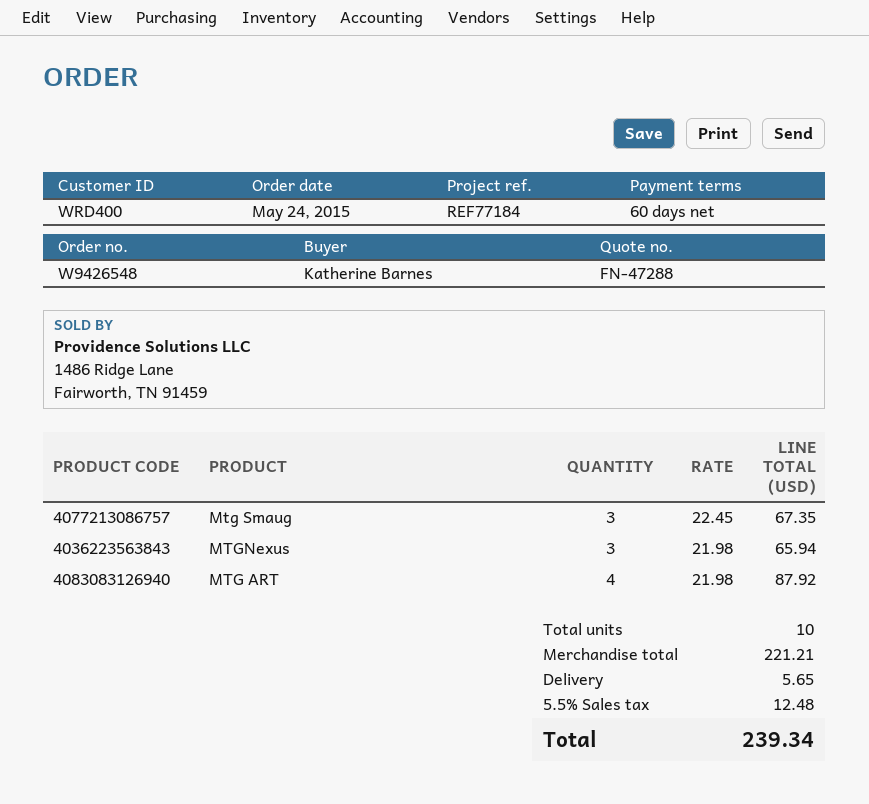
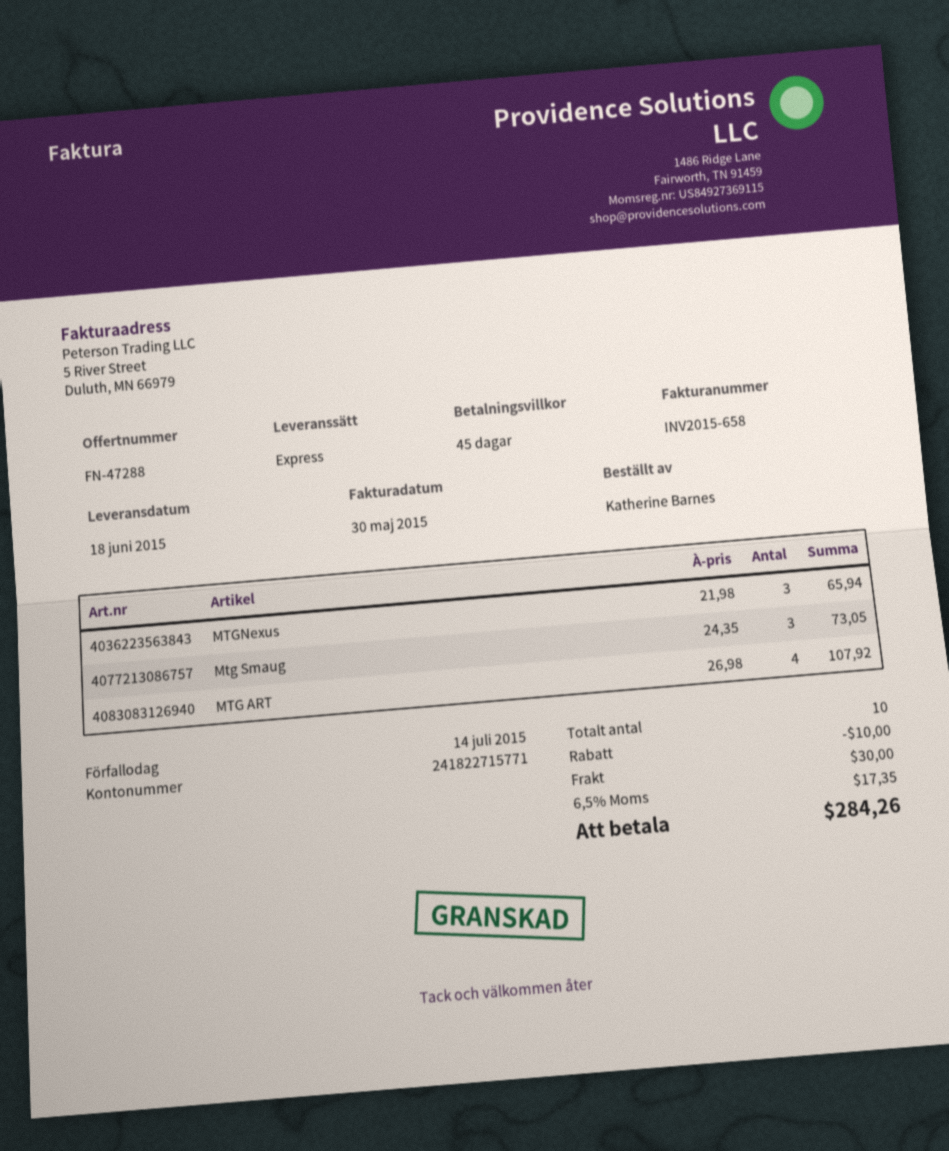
payment terms: 60 days -> 45 days
Mtg Smaug: 3 x 22.45 = 67.35 -> 3 x 24.35 = 73.05
MTG ART: 4 x 21.98 = 87.92 -> 4 x 26.98 = 107.92
discount: none -> 10.00
shipping: 5.65 -> 30.00
tax: 5.5% = 12.48 -> 6.5% = 17.35
total: 239.34 -> 284.26

